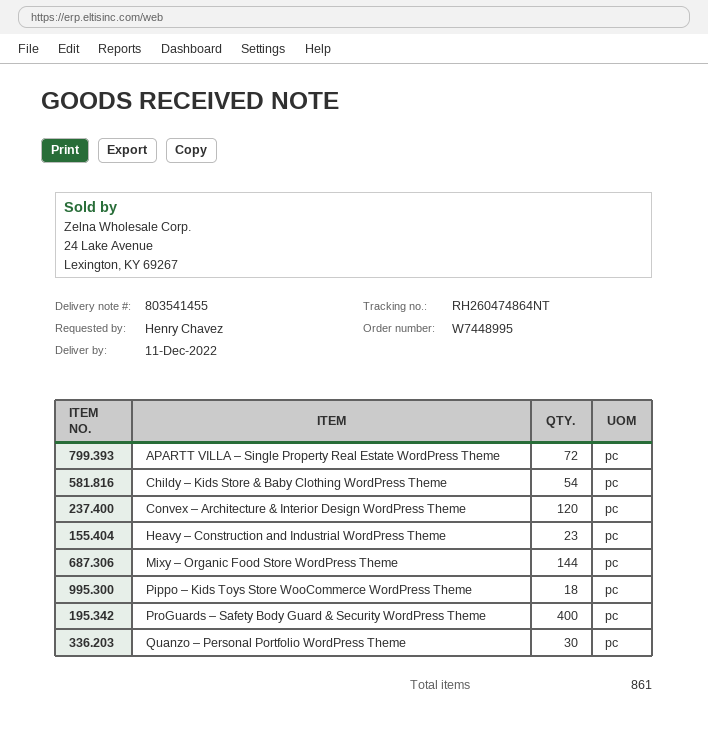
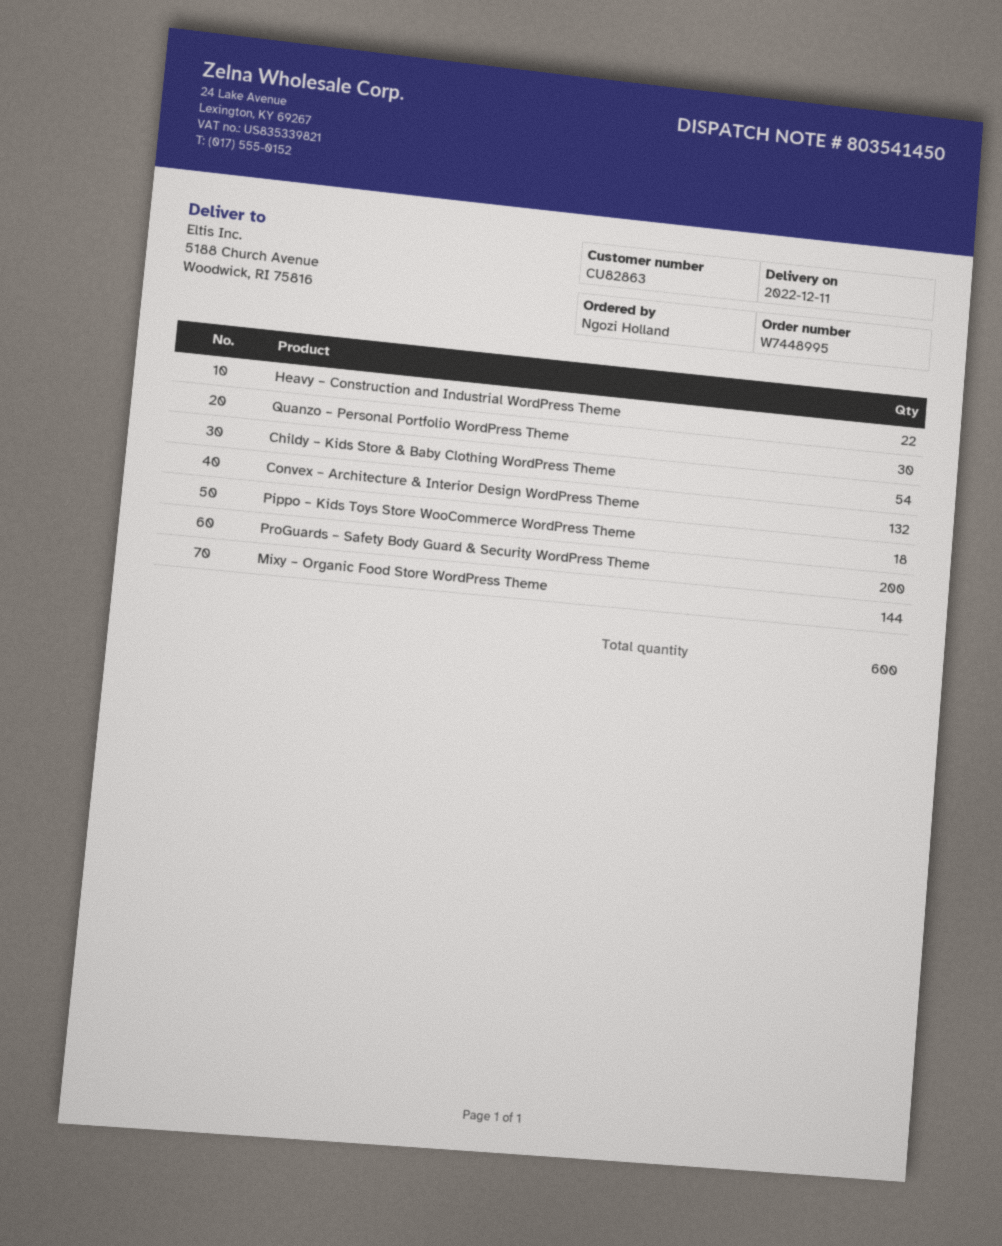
delivery note number: 803541455 -> 803541450
ordered by: Henry Chavez -> Ngozi Holland
APARTT VILLA – Single Property Real Estate WordPress Theme: 72 -> none
Convex – Architecture & Interior Design WordPress Theme: 120 -> 132
Heavy – Construction and Industrial WordPress Theme: 23 -> 22
ProGuards – Safety Body Guard & Security WordPress Theme: 400 -> 200
total quantity: 861 -> 600

